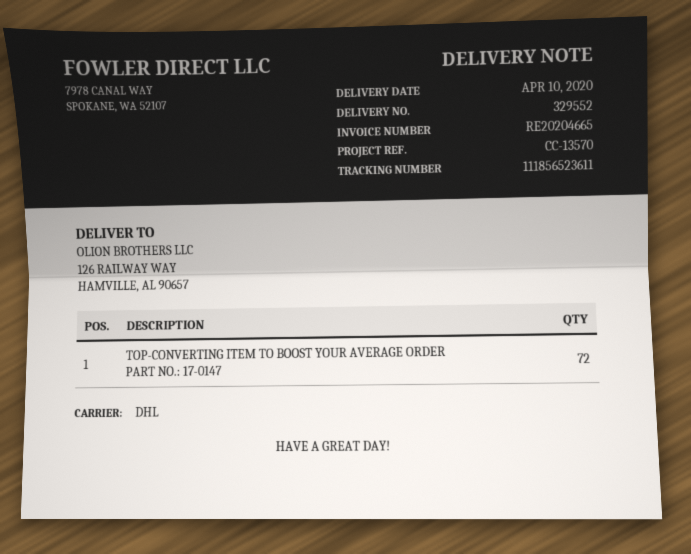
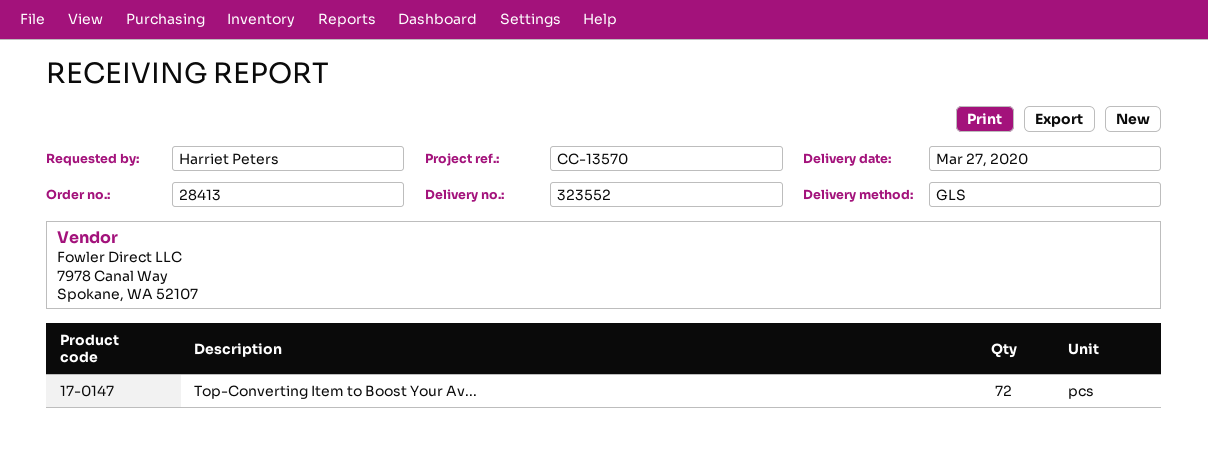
delivery note number: 329552 -> 323552
delivery date: 2020-04-10 -> 2020-03-27
shipping method: DHL -> GLS

